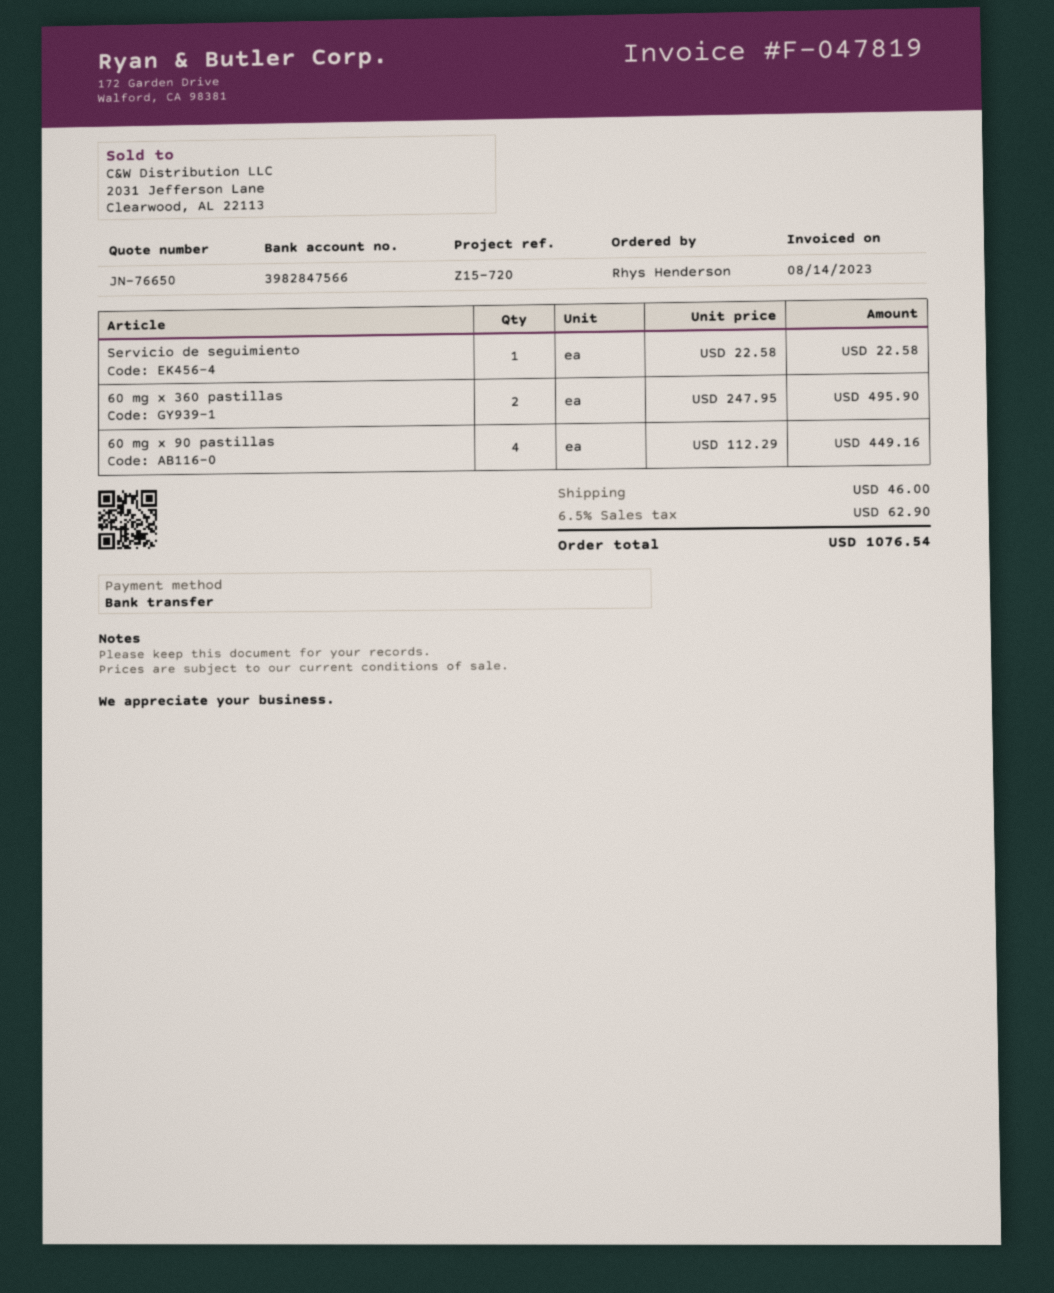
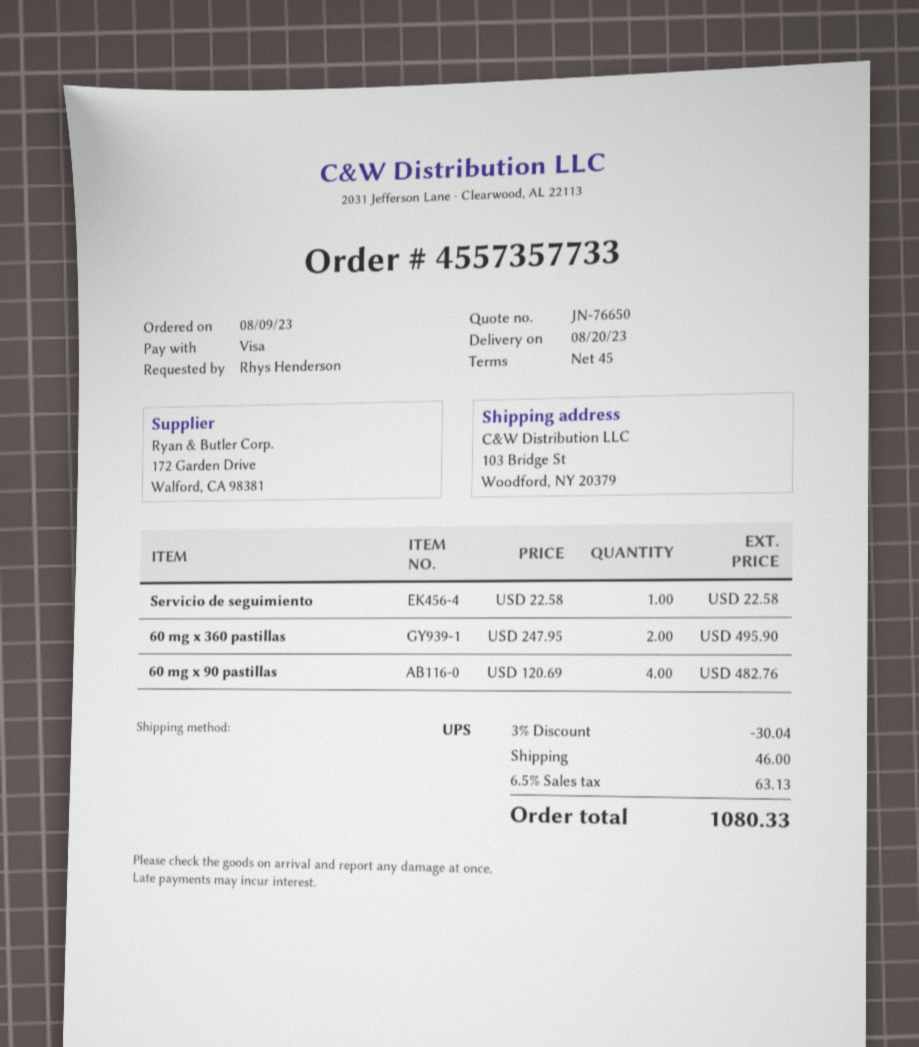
payment method: bank transfer -> Visa
60 mg x 90 pastillas: 4 x 112.29 = 449.16 -> 4 x 120.69 = 482.76
discount: none -> 3% = 30.04
tax: 6.5% = 62.90 -> 6.5% = 63.13
total: 1076.54 -> 1080.33

